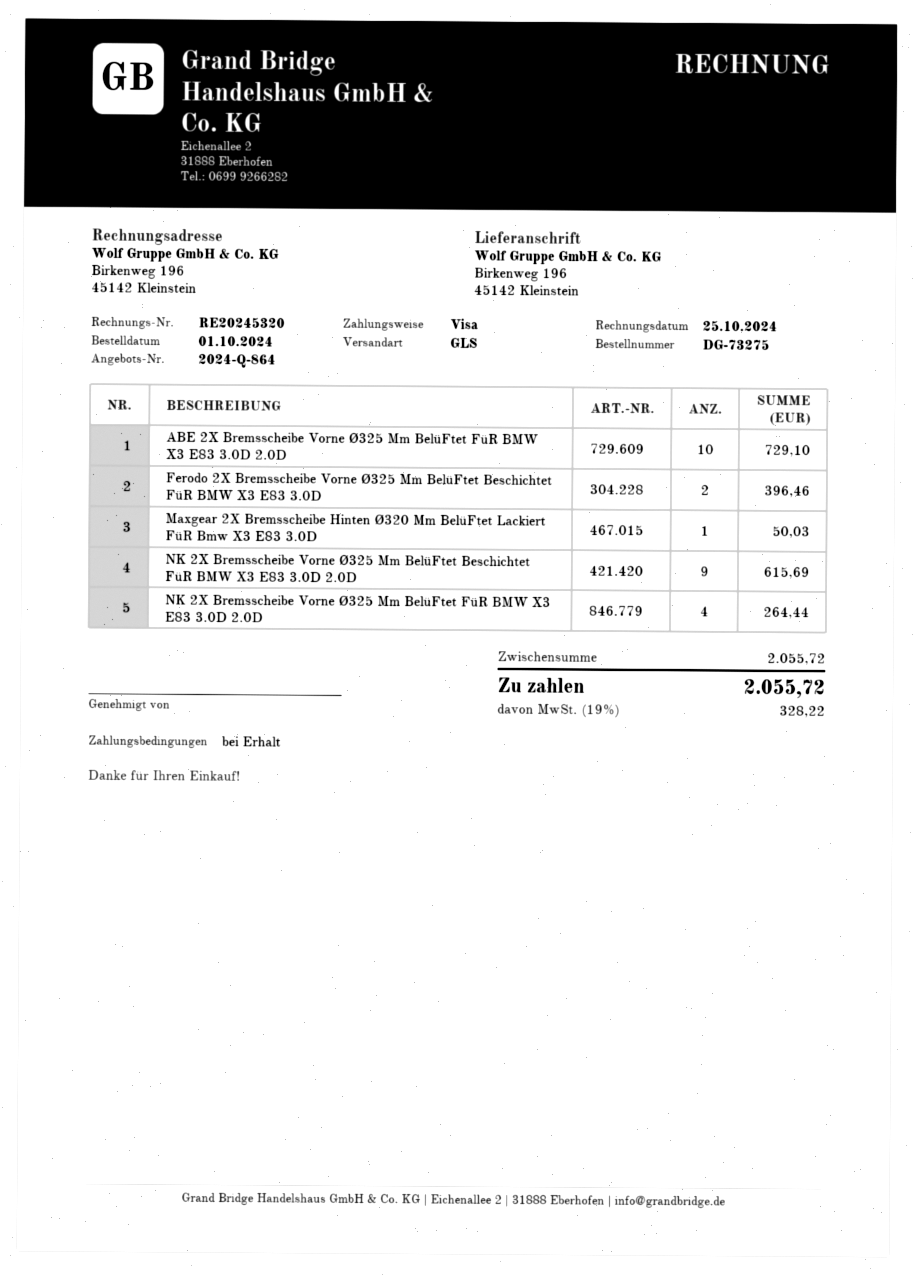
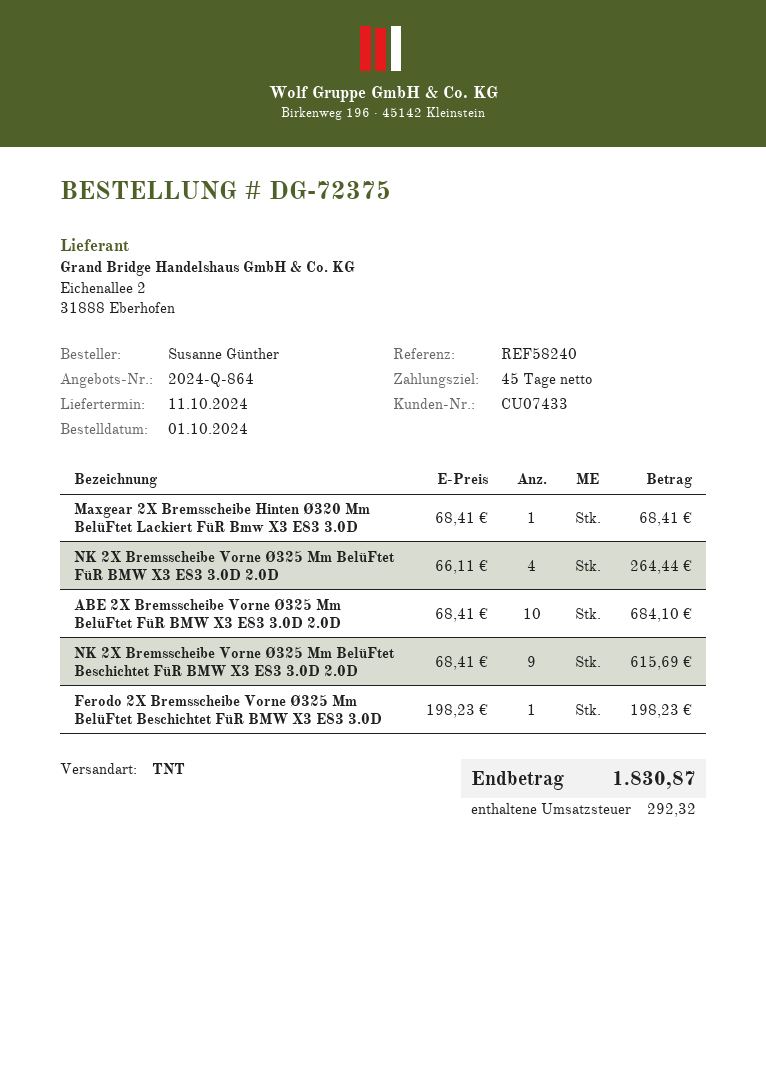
order number: DG-73275 -> DG-72375
payment terms: on receipt -> 45 days
shipping method: GLS -> TNT
ABE 2X Bremsscheibe Vorne Ø325 Mm BelüFtet FüR BMW X3 E83 3.0D 2.0D: 10 for 729.10 -> 10 for 684.10
Ferodo 2X Bremsscheibe Vorne Ø325 Mm BelüFtet Beschichtet FüR BMW X3 E83 3.0D: 2 for 396.46 -> 1 for 198.23
Maxgear 2X Bremsscheibe Hinten Ø320 Mm BelüFtet Lackiert FüR Bmw X3 E83 3.0D: 1 for 50.03 -> 1 for 68.41
tax: 328.22 -> 292.32
total: 2055.72 -> 1830.87

